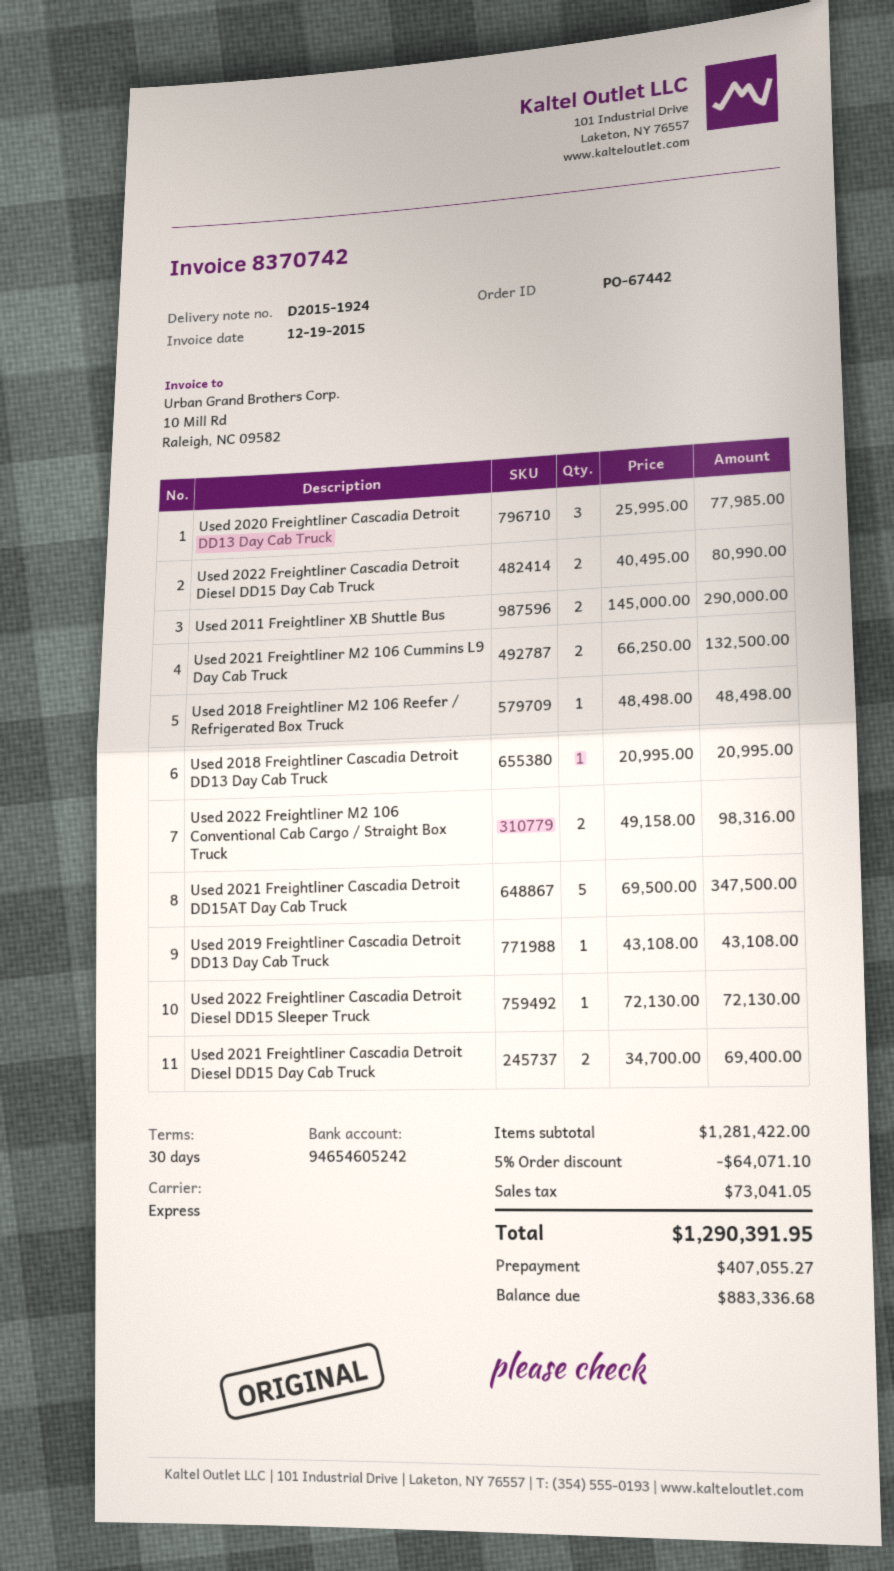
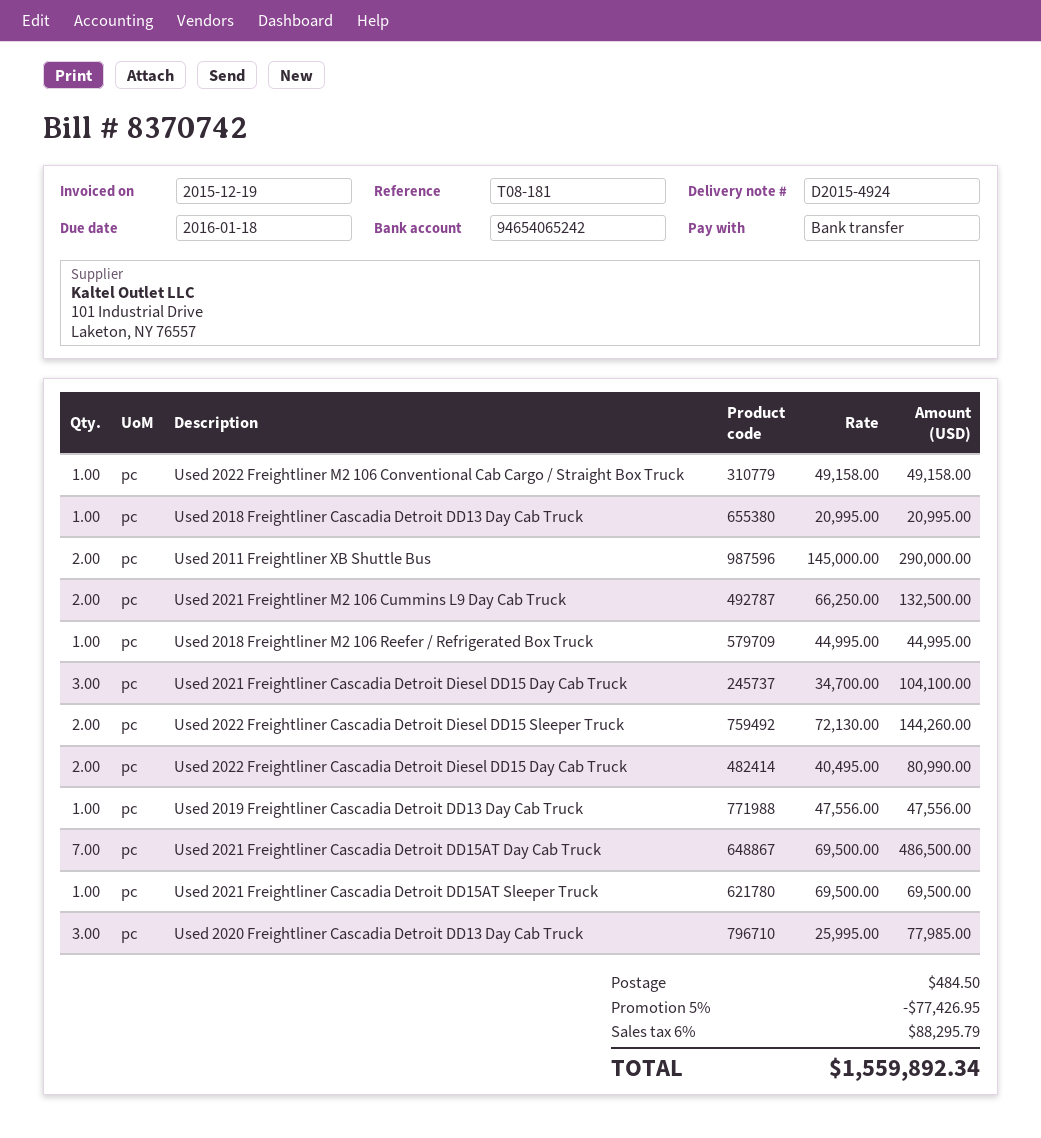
delivery note number: D2015-1924 -> D2015-4924
bank account: 94654605242 -> 94654065242
Used 2018 Freightliner M2 106 Reefer / Refrigerated Box Truck: 1 x 48498.00 = 48498.00 -> 1 x 44995.00 = 44995.00
Used 2022 Freightliner M2 106 Conventional Cab Cargo / Straight Box Truck: 2 x 49158.00 = 98316.00 -> 1 x 49158.00 = 49158.00
Used 2021 Freightliner Cascadia Detroit DD15AT Day Cab Truck: 5 x 69500.00 = 347500.00 -> 7 x 69500.00 = 486500.00
Used 2019 Freightliner Cascadia Detroit DD13 Day Cab Truck: 1 x 43108.00 = 43108.00 -> 1 x 47556.00 = 47556.00
Used 2022 Freightliner Cascadia Detroit Diesel DD15 Sleeper Truck: 1 x 72130.00 = 72130.00 -> 2 x 72130.00 = 144260.00
Used 2021 Freightliner Cascadia Detroit Diesel DD15 Day Cab Truck: 2 x 34700.00 = 69400.00 -> 3 x 34700.00 = 104100.00
Used 2021 Freightliner Cascadia Detroit DD15AT Sleeper Truck: none -> 1 x 69500.00 = 69500.00
discount: 5% = 64071.10 -> 5% = 77426.95
shipping: none -> 484.50
tax: 73041.05 -> 88295.79
total: 1290391.95 -> 1559892.34

